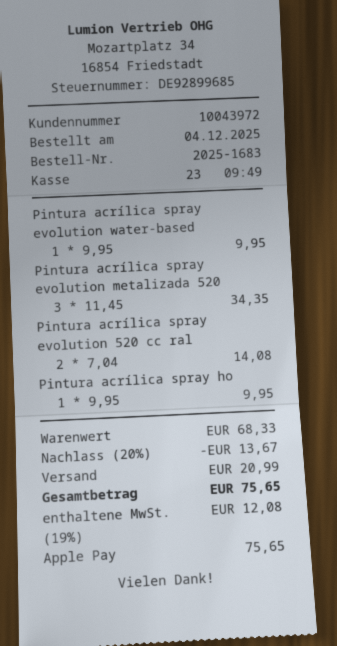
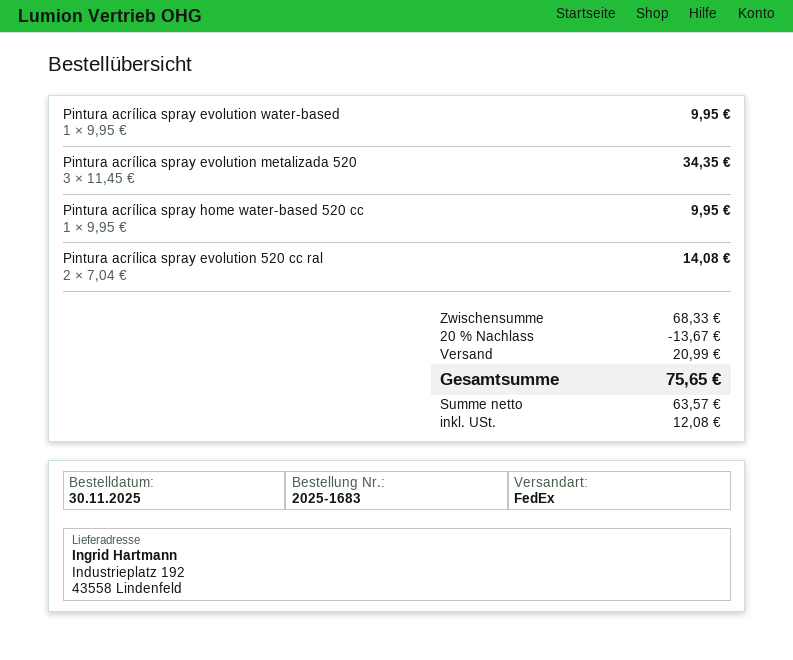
order date: 2025-12-04 -> 2025-11-30

